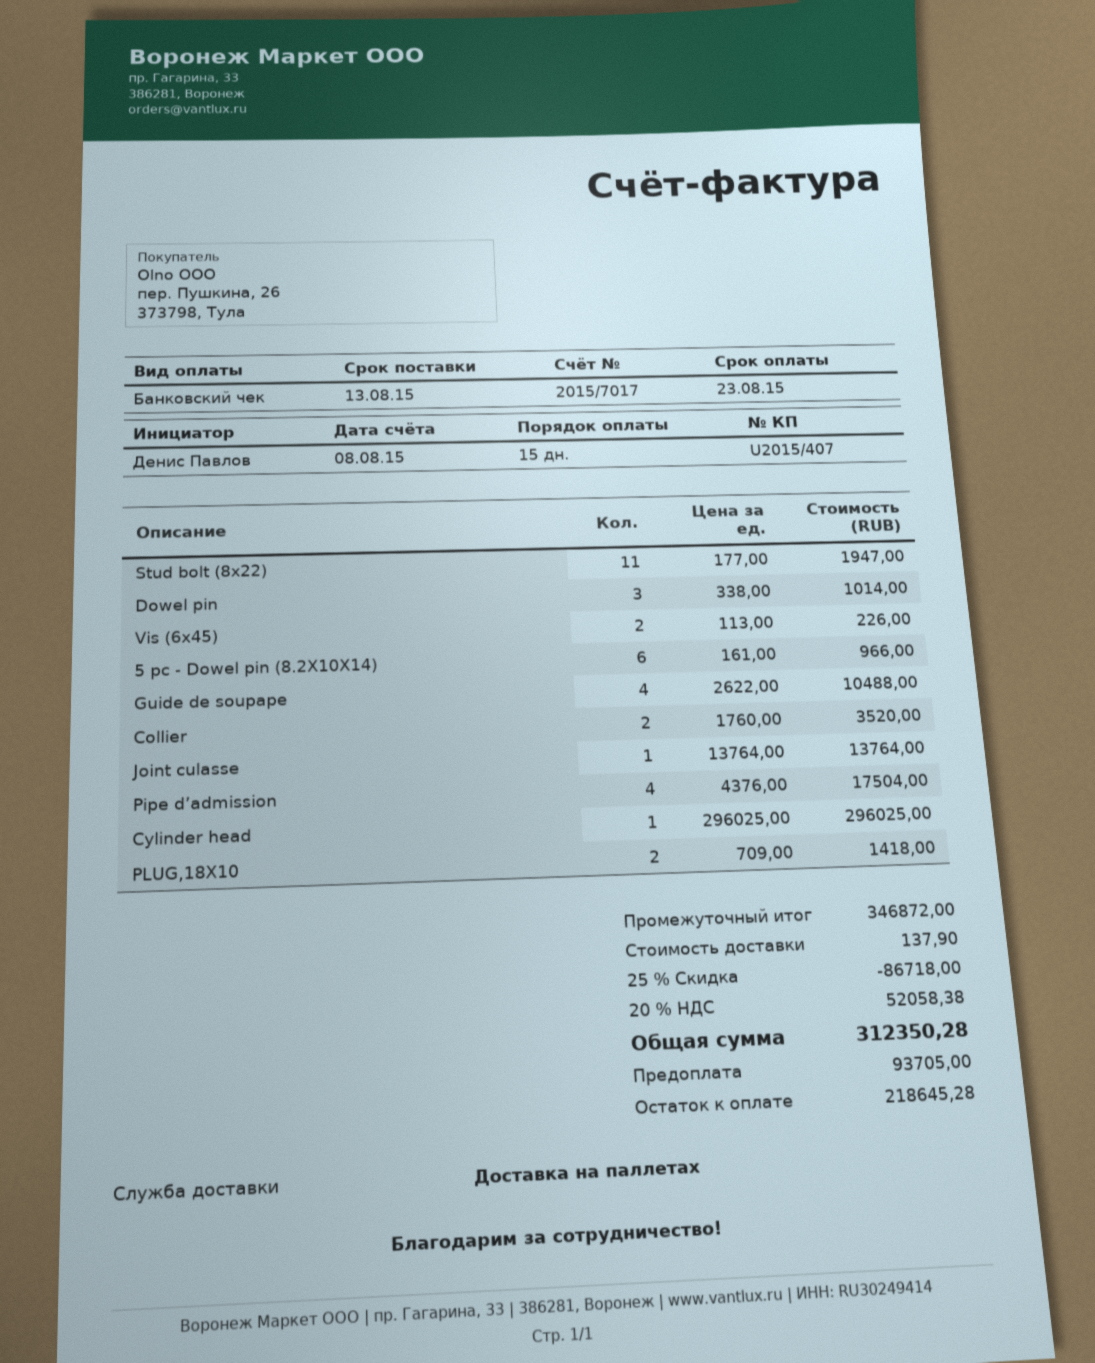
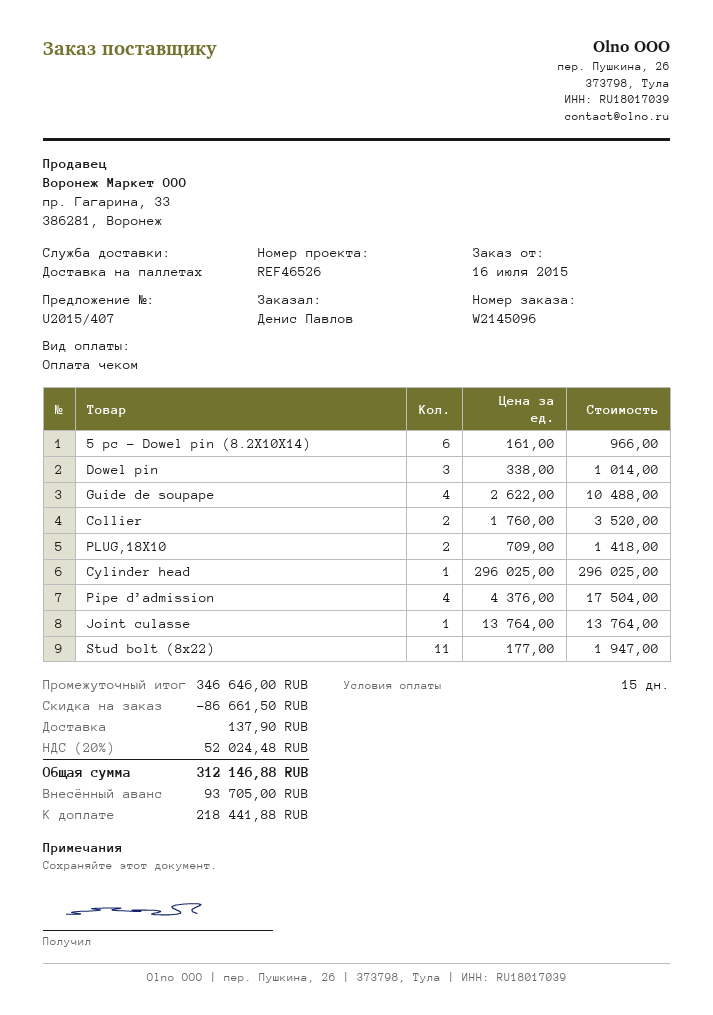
Vis (6x45): 2 x 113.00 = 226.00 -> none
subtotal: 346872.00 -> 346646.00
discount: 86718.00 -> 86661.50
tax: 20% = 52058.38 -> 20% = 52024.48
total: 312350.28 -> 312146.88
balance: 218645.28 -> 218441.88

